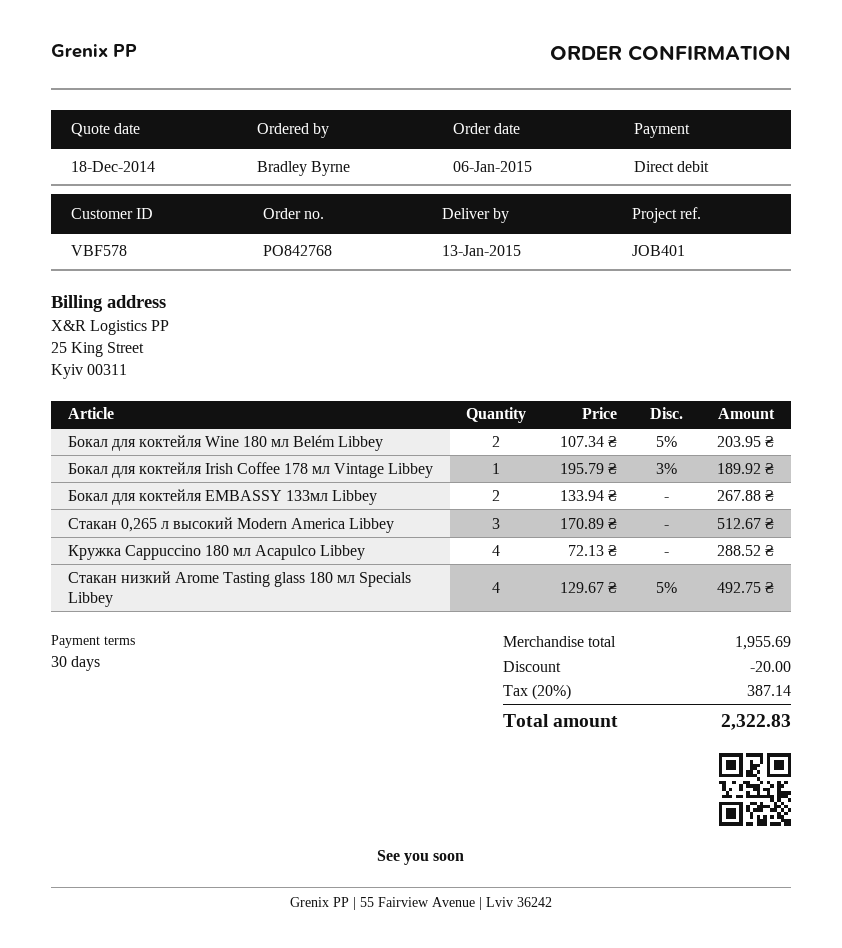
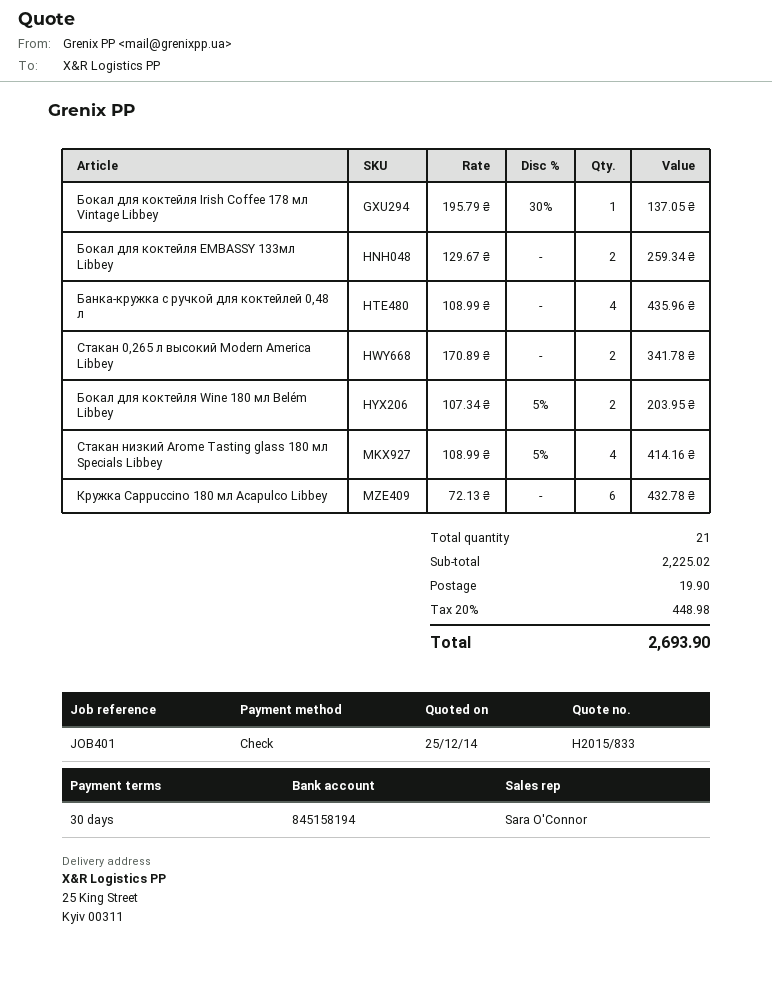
quote date: 2014-12-18 -> 2014-12-25
payment method: direct debit -> cheque
Бокал для коктейля Irish Coffee 178 мл Vintage Libbey: 1 x 195.79 - 3% = 189.92 -> 1 x 195.79 - 30% = 137.05
Бокал для коктейля EMBASSY 133мл Libbey: 2 x 133.94 = 267.88 -> 2 x 129.67 = 259.34
Стакан 0,265 л высокий Modern America Libbey: 3 x 170.89 = 512.67 -> 2 x 170.89 = 341.78
Кружка Cappuccino 180 мл Acapulco Libbey: 4 x 72.13 = 288.52 -> 6 x 72.13 = 432.78
Стакан низкий Arome Tasting glass 180 мл Specials Libbey: 4 x 129.67 - 5% = 492.75 -> 4 x 108.99 - 5% = 414.16
Банка-кружка c ручкой для коктейлей 0,48 л: none -> 4 x 108.99 = 435.96
subtotal: 1955.69 -> 2225.02
discount: 20.00 -> none
shipping: none -> 19.90
tax: 20% = 387.14 -> 20% = 448.98
total: 2322.83 -> 2693.90

